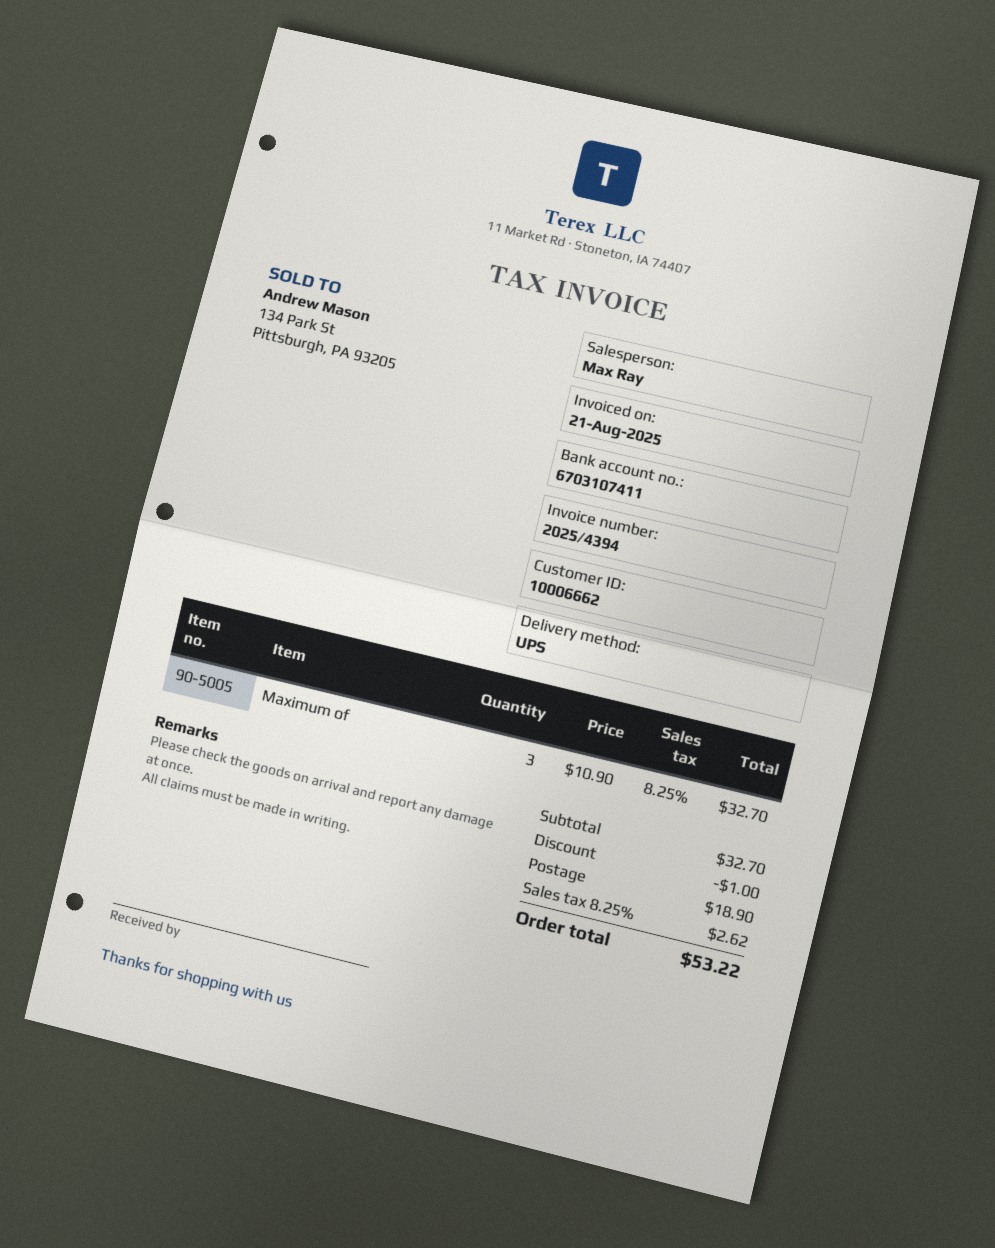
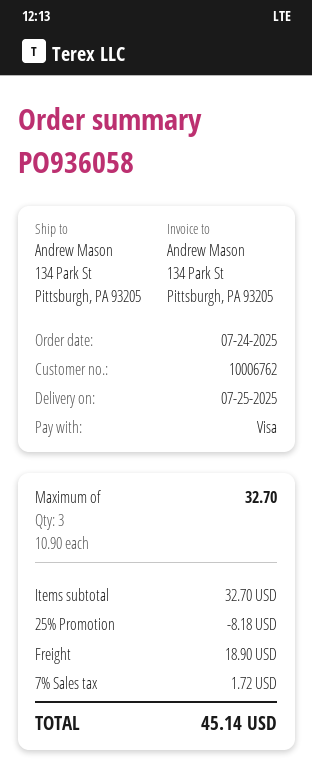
customer number: 10006662 -> 10006762
discount: 1.00 -> 8.18
tax: 8.25% = 2.62 -> 7% = 1.72
total: 53.22 -> 45.14

